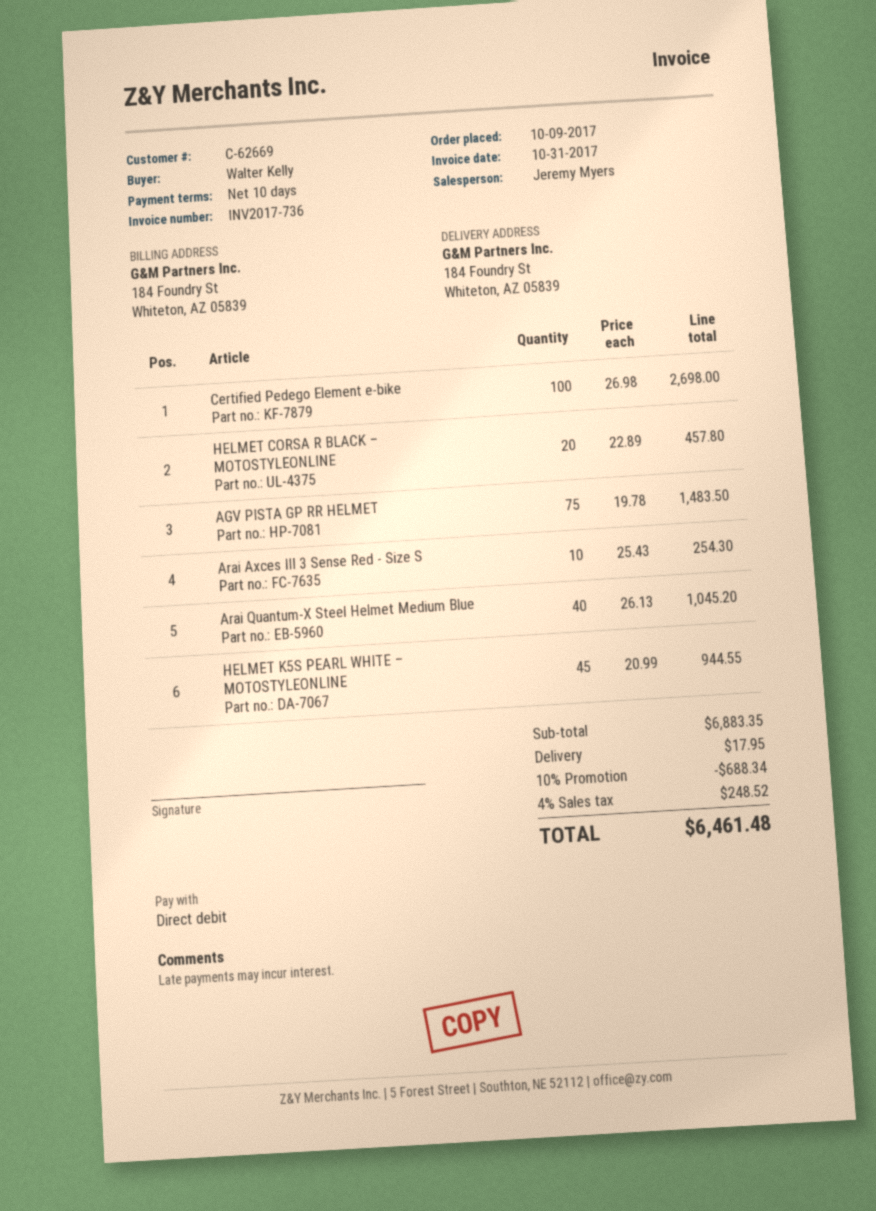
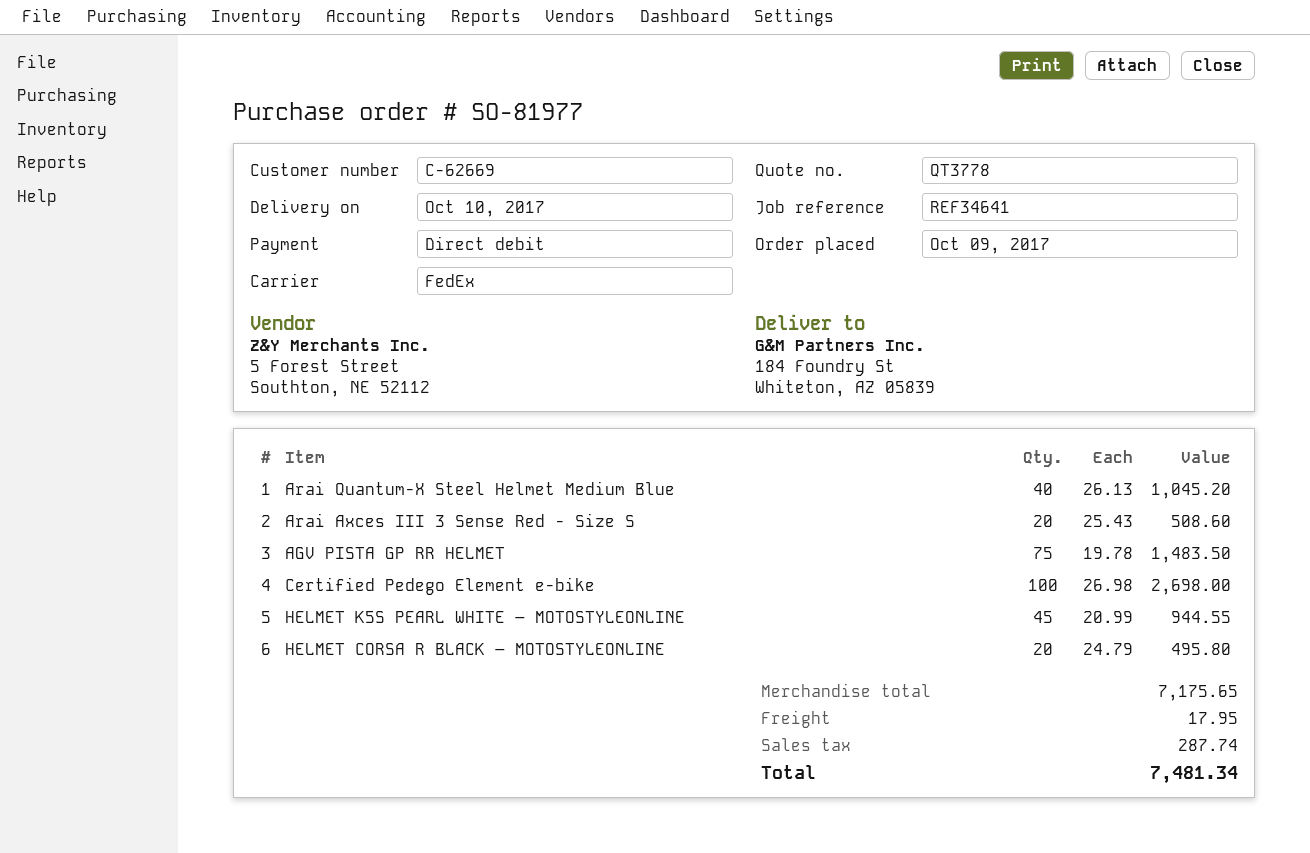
HELMET CORSA R BLACK – MOTOSTYLEONLINE: 20 x 22.89 = 457.80 -> 20 x 24.79 = 495.80
Arai Axces III 3 Sense Red - Size S: 10 x 25.43 = 254.30 -> 20 x 25.43 = 508.60
subtotal: 6883.35 -> 7175.65
discount: 10% = 688.34 -> none
tax: 248.52 -> 287.74
total: 6461.48 -> 7481.34

